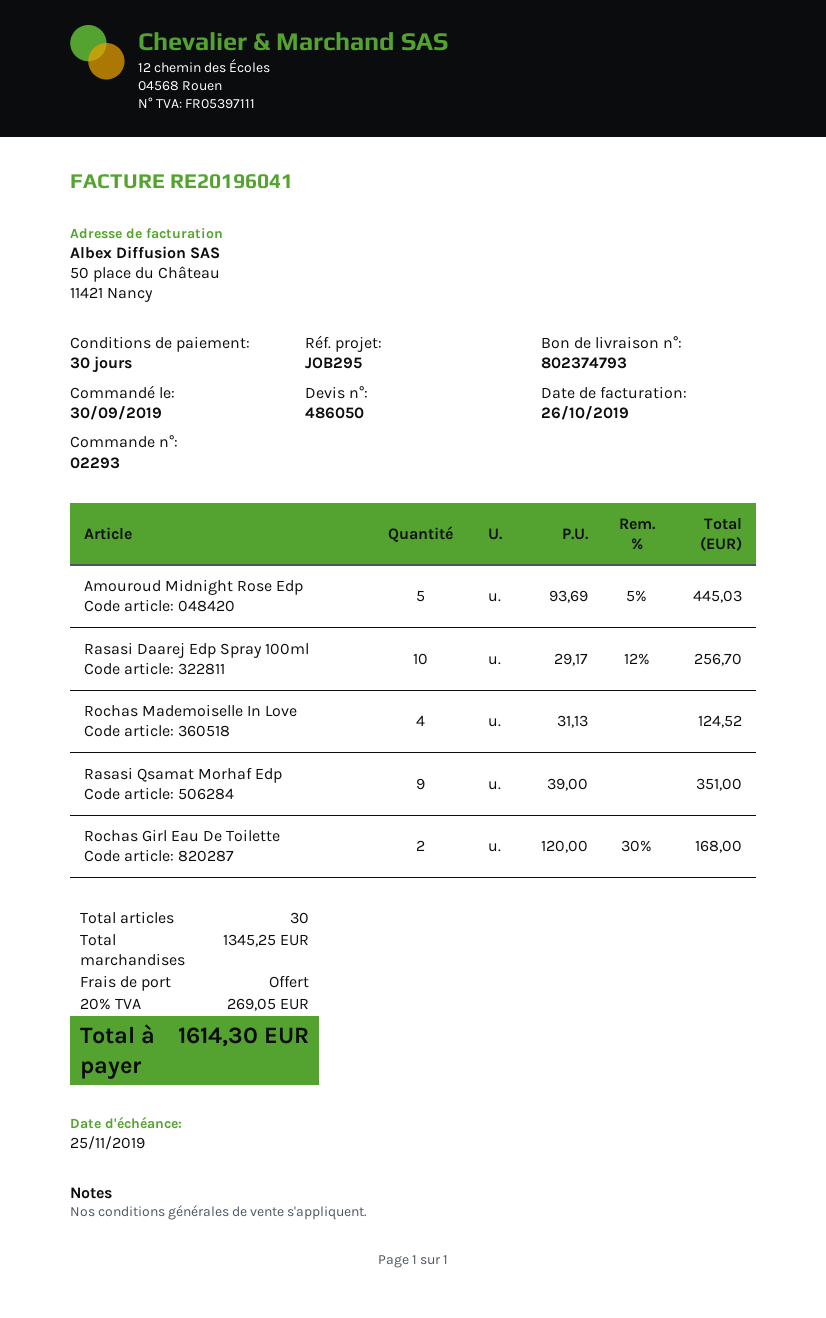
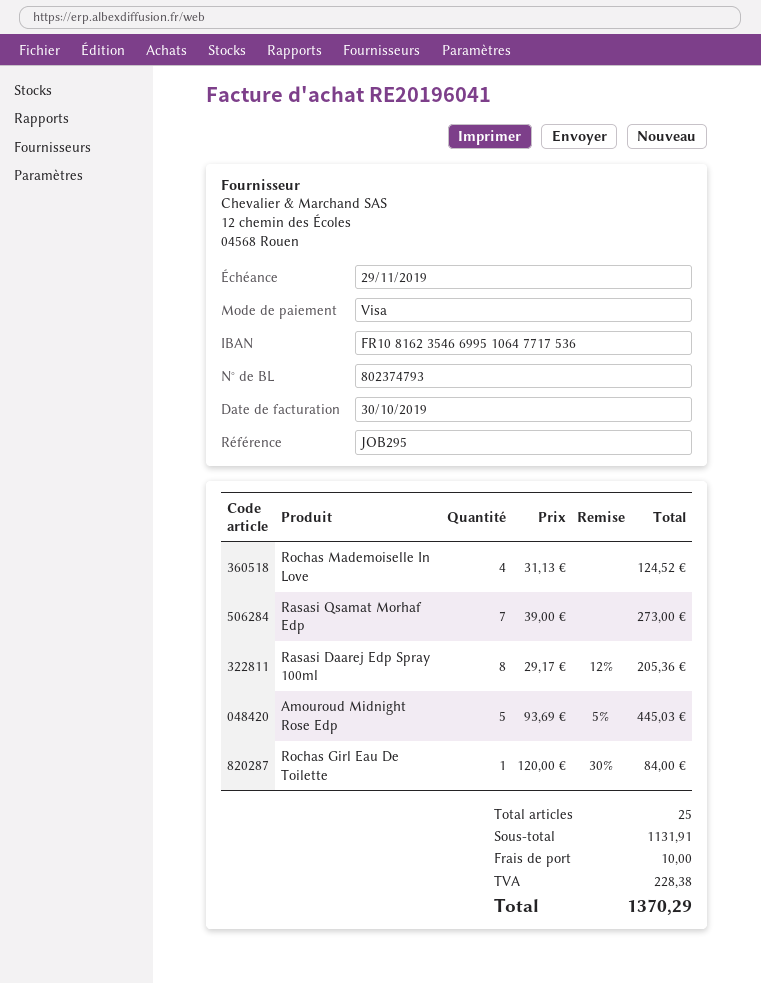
invoice date: 2019-10-26 -> 2019-10-30
due date: 2019-11-25 -> 2019-11-29
Rasasi Daarej Edp Spray 100ml: 10 x 29.17 - 12% = 256.70 -> 8 x 29.17 - 12% = 205.36
Rasasi Qsamat Morhaf Edp: 9 x 39.00 = 351.00 -> 7 x 39.00 = 273.00
Rochas Girl Eau De Toilette: 2 x 120.00 - 30% = 168.00 -> 1 x 120.00 - 30% = 84.00
total quantity: 30 -> 25
subtotal: 1345.25 -> 1131.91
shipping: 0.00 -> 10.00
tax: 269.05 -> 228.38
total: 1614.30 -> 1370.29

